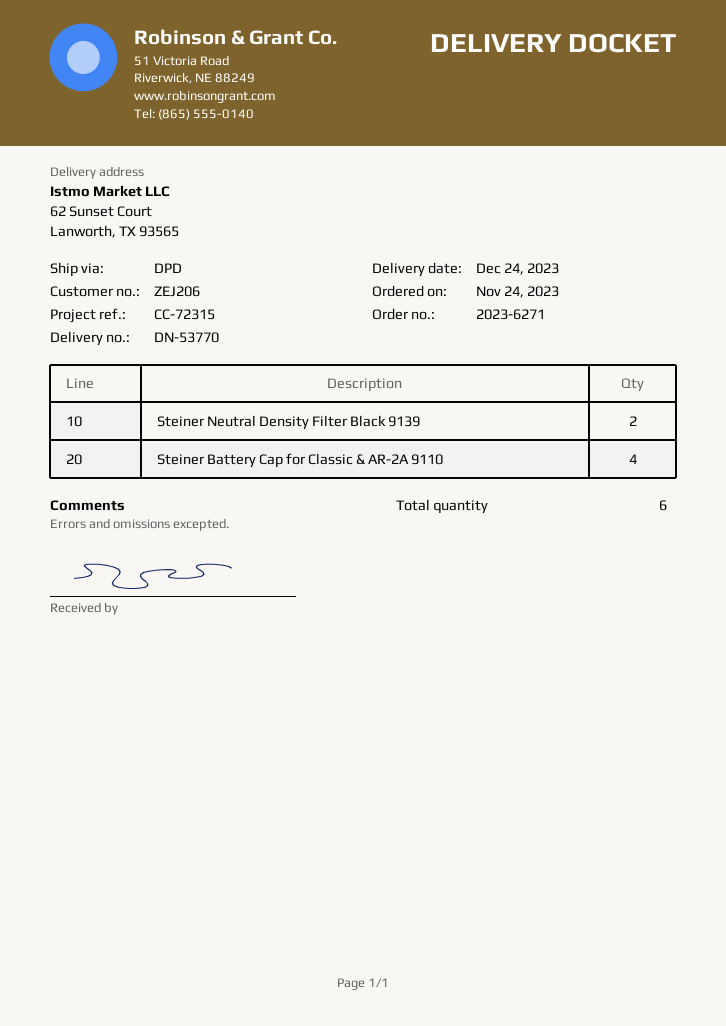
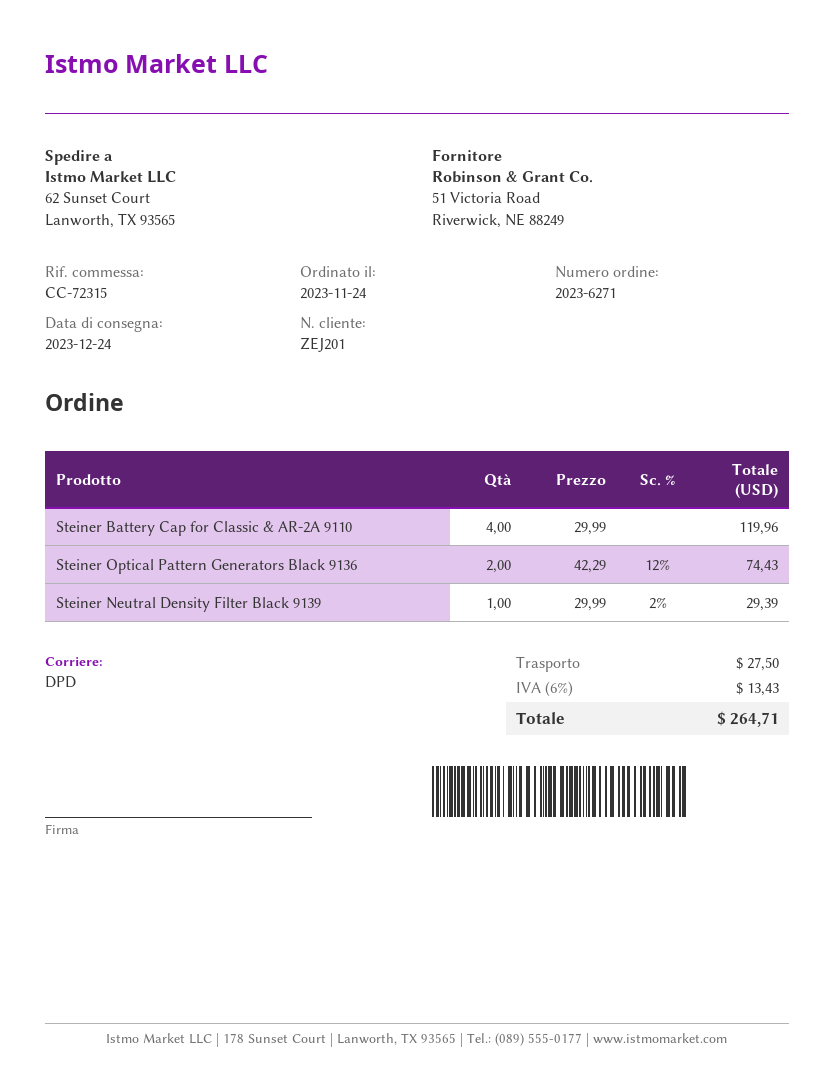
customer number: ZEJ206 -> ZEJ201
Steiner Neutral Density Filter Black 9139: 2 -> 1
Steiner Optical Pattern Generators Black 9136: none -> 2

